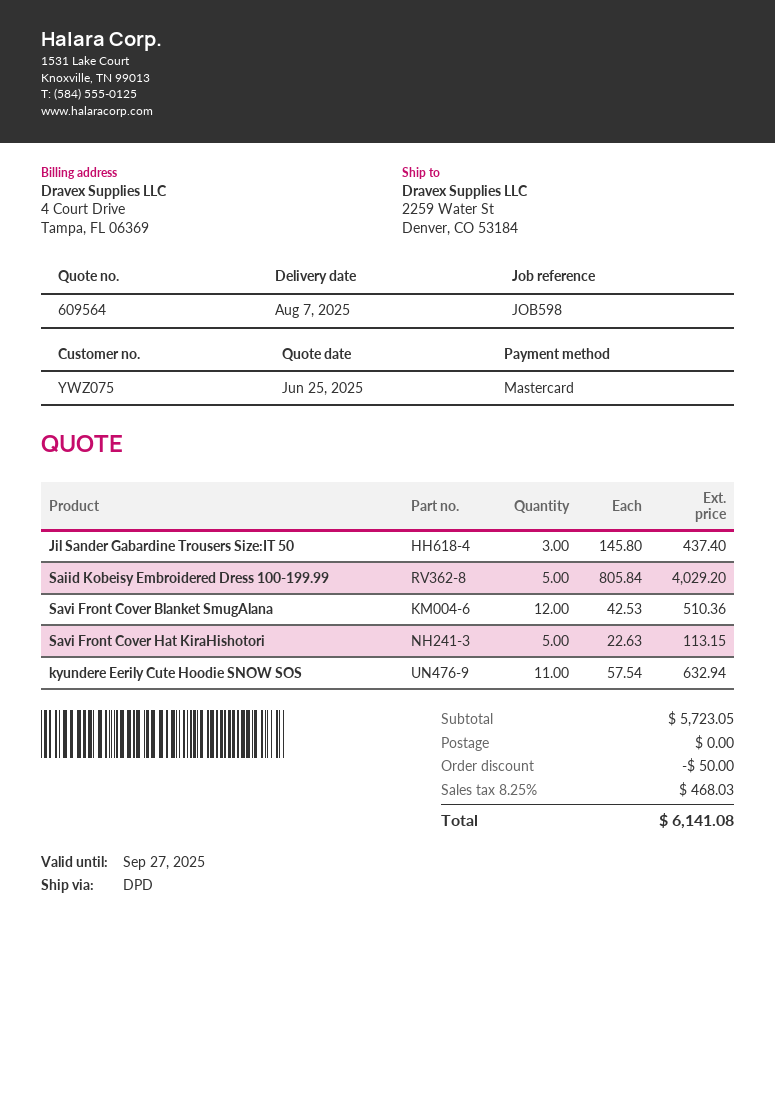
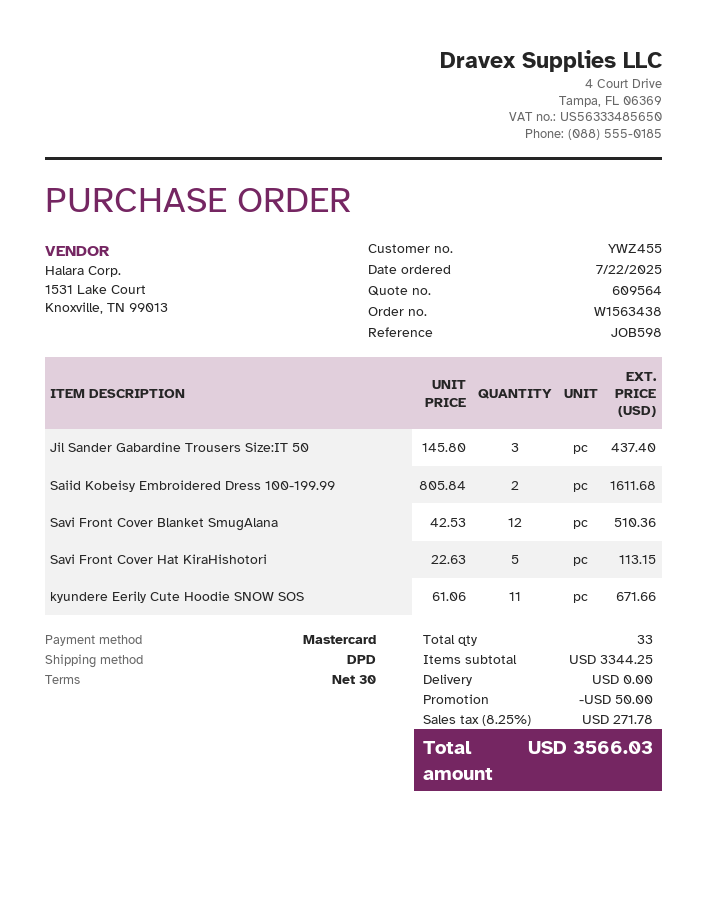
customer number: YWZ075 -> YWZ455
Saiid Kobeisy Embroidered Dress 100-199.99: 5 x 805.84 = 4029.20 -> 2 x 805.84 = 1611.68
kyundere Eerily Cute Hoodie SNOW SOS: 11 x 57.54 = 632.94 -> 11 x 61.06 = 671.66
subtotal: 5723.05 -> 3344.25
tax: 8.25% = 468.03 -> 8.25% = 271.78
total: 6141.08 -> 3566.03

